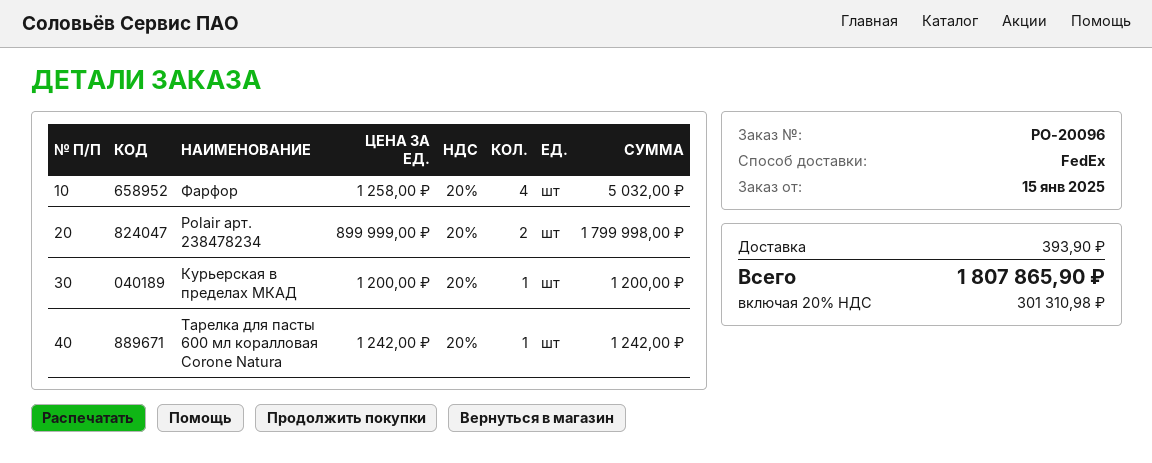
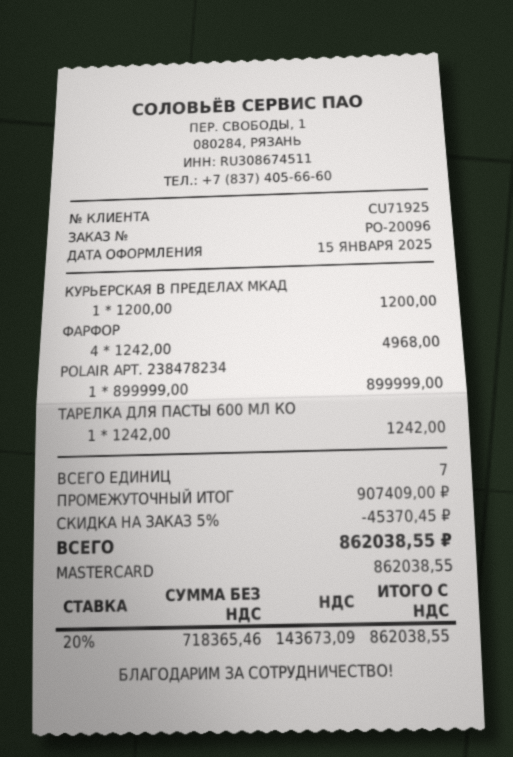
Фарфор: 4 x 1258.00 = 5032.00 -> 4 x 1242.00 = 4968.00
Polair арт. 238478234: 2 x 899999.00 = 1799998.00 -> 1 x 899999.00 = 899999.00
discount: none -> 5% = 45370.45
shipping: 393.90 -> none
tax: 20% = 301310.98 -> 20% = 143673.09
total: 1807865.90 -> 862038.55

